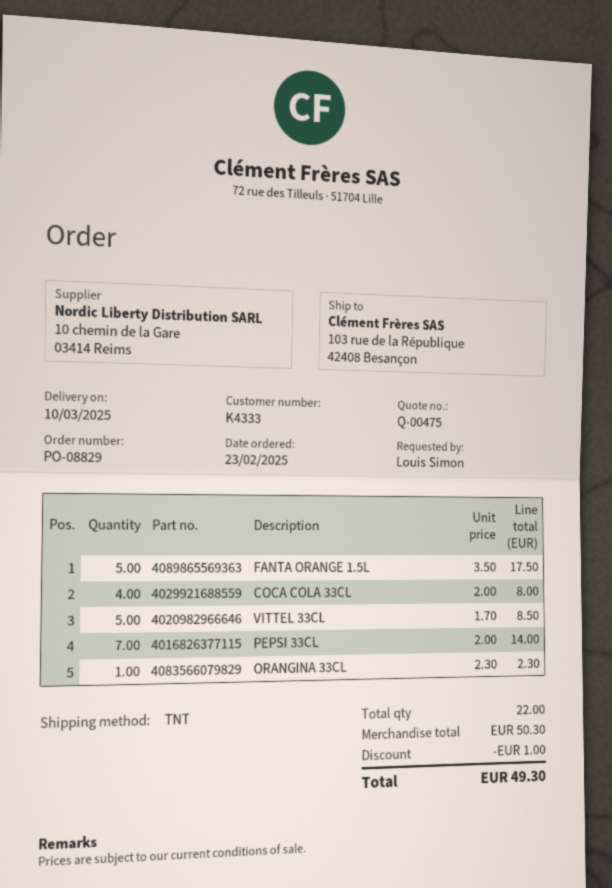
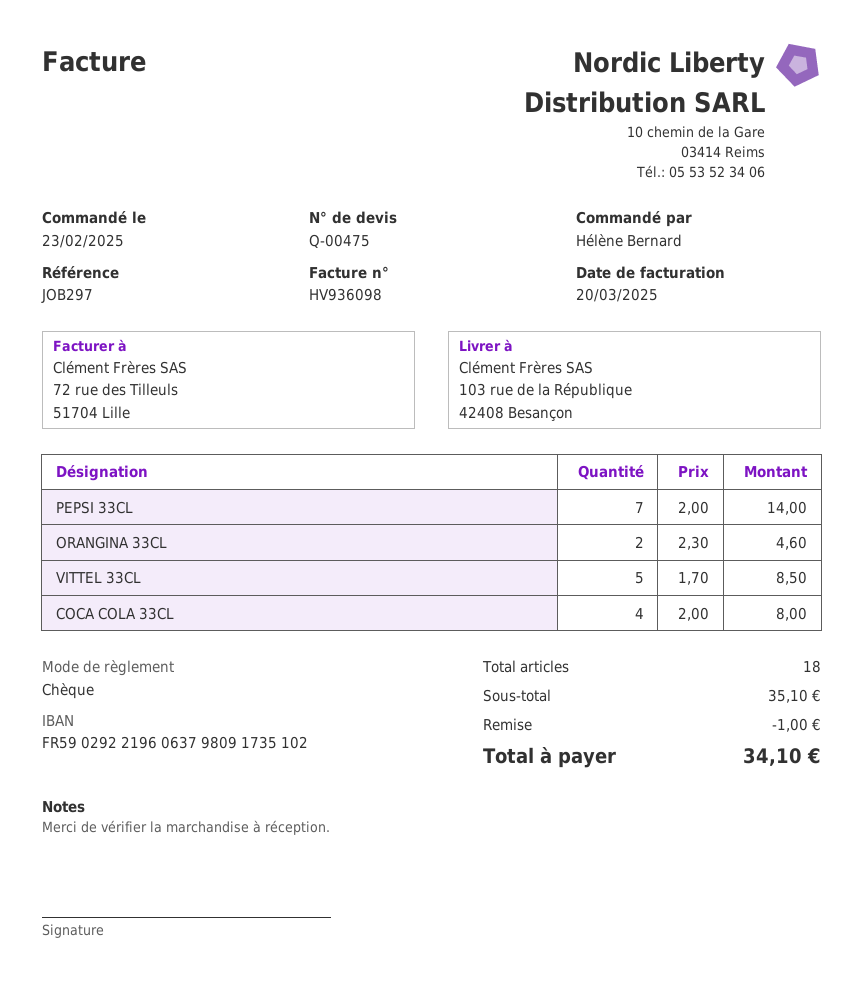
ordered by: Louis Simon -> Hélène Bernard
FANTA ORANGE 1.5L: 5 x 3.50 = 17.50 -> none
ORANGINA 33CL: 1 x 2.30 = 2.30 -> 2 x 2.30 = 4.60
total quantity: 22 -> 18
subtotal: 50.30 -> 35.10
total: 49.30 -> 34.10

